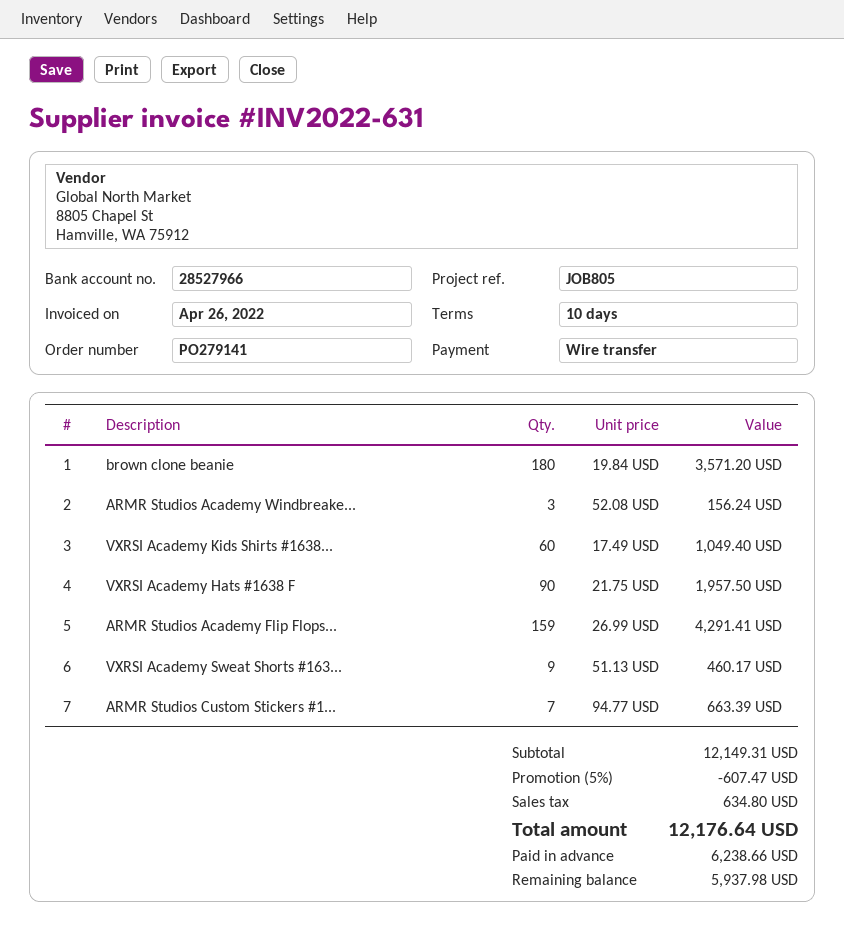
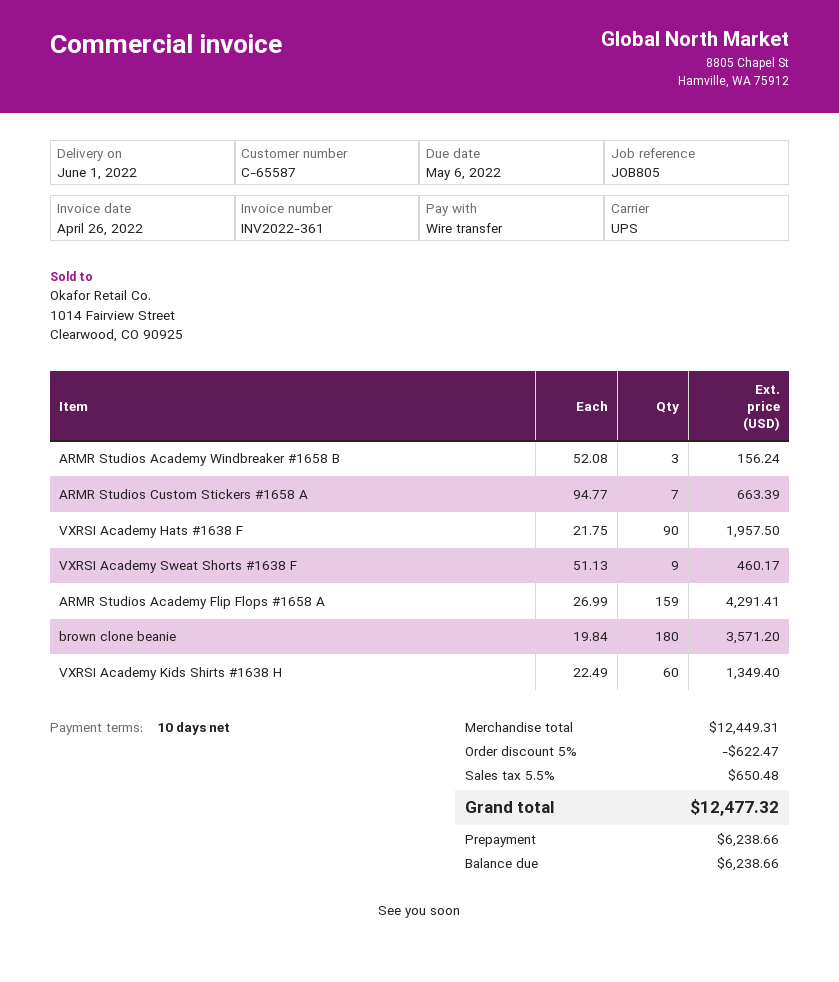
invoice number: INV2022-631 -> INV2022-361
VXRSI Academy Kids Shirts #1638...: 60 x 17.49 = 1049.40 -> 60 x 22.49 = 1349.40
subtotal: 12149.31 -> 12449.31
discount: 5% = 607.47 -> 5% = 622.47
tax: 634.80 -> 650.48
total: 12176.64 -> 12477.32
balance: 5937.98 -> 6238.66

